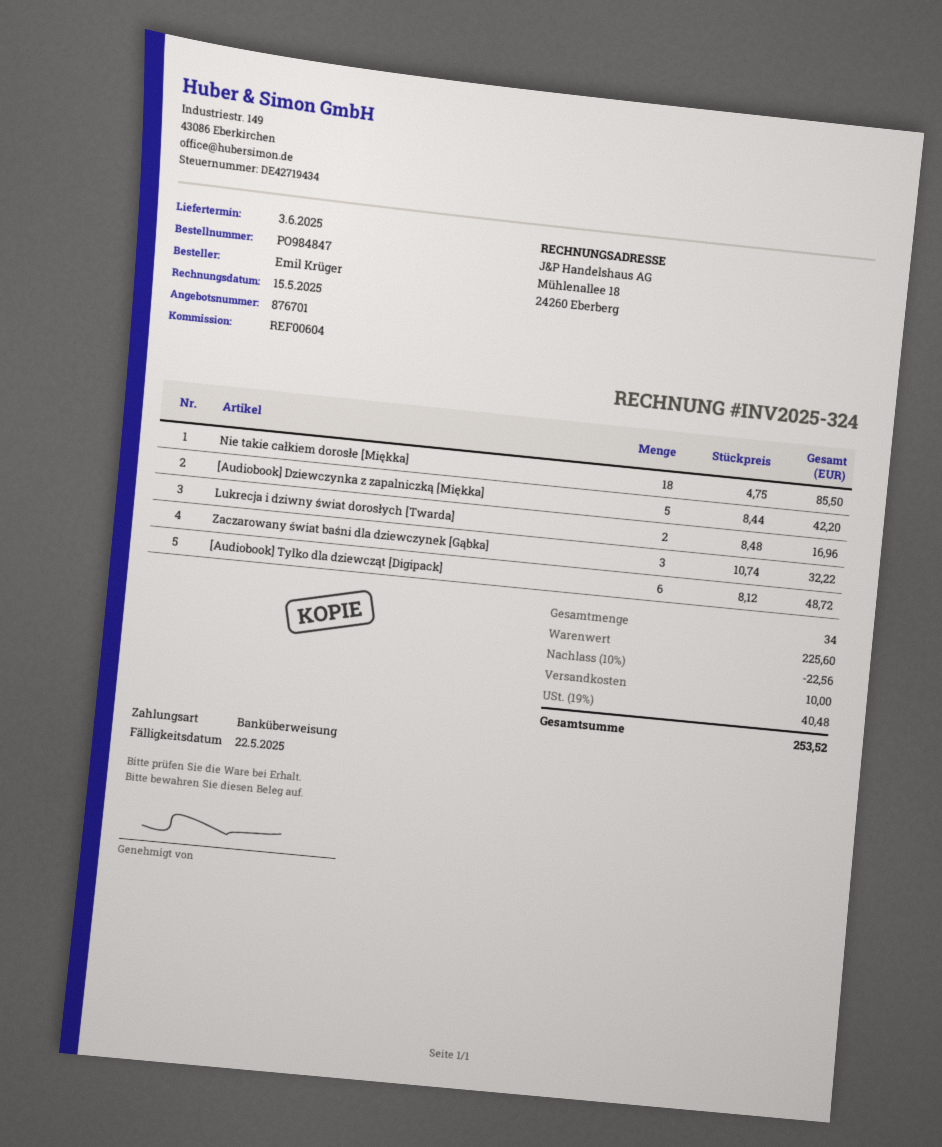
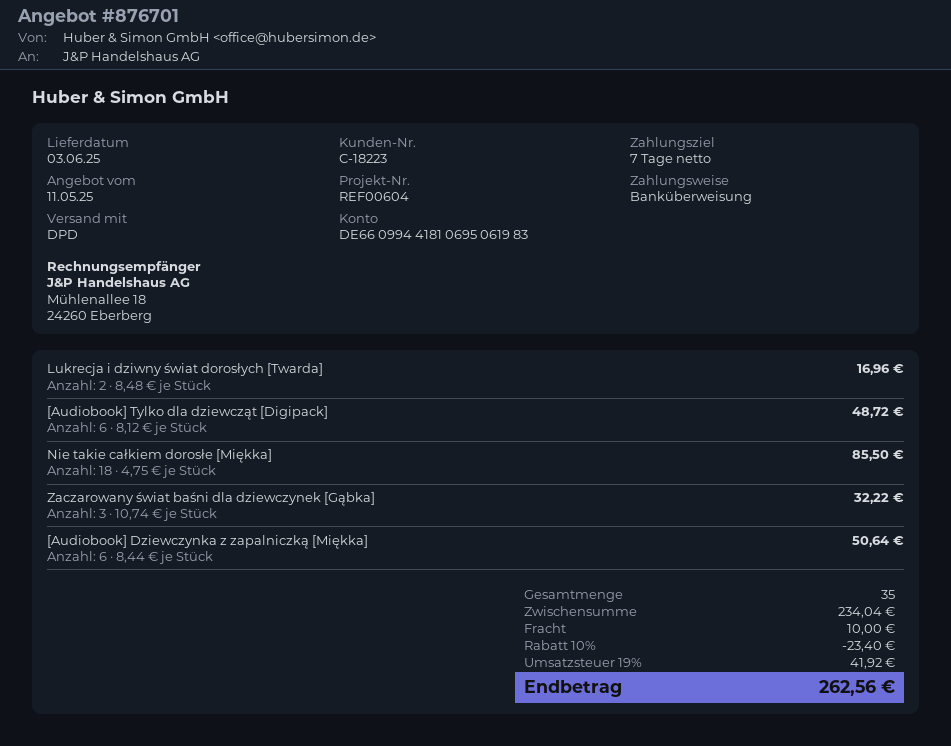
[Audiobook] Dziewczynka z zapalniczką [Miękka]: 5 x 8.44 = 42.20 -> 6 x 8.44 = 50.64
total quantity: 34 -> 35
subtotal: 225.60 -> 234.04
discount: 10% = 22.56 -> 10% = 23.40
tax: 19% = 40.48 -> 19% = 41.92
total: 253.52 -> 262.56

